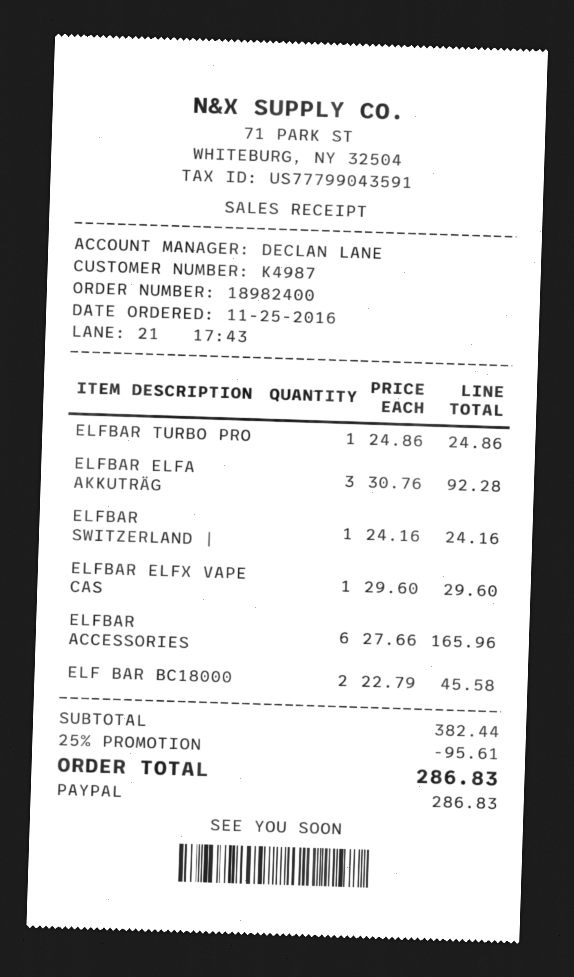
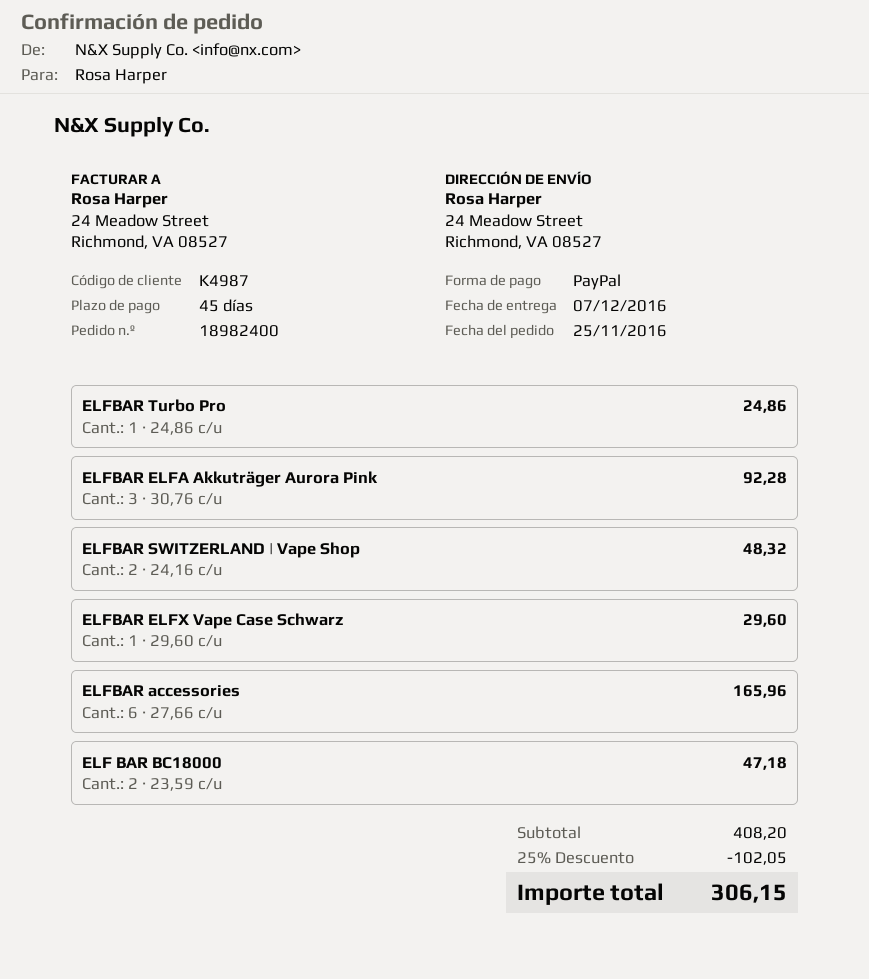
ELFBAR SWITZERLAND |: 1 x 24.16 = 24.16 -> 2 x 24.16 = 48.32
ELF BAR BC18000: 2 x 22.79 = 45.58 -> 2 x 23.59 = 47.18
subtotal: 382.44 -> 408.20
discount: 25% = 95.61 -> 25% = 102.05
total: 286.83 -> 306.15

